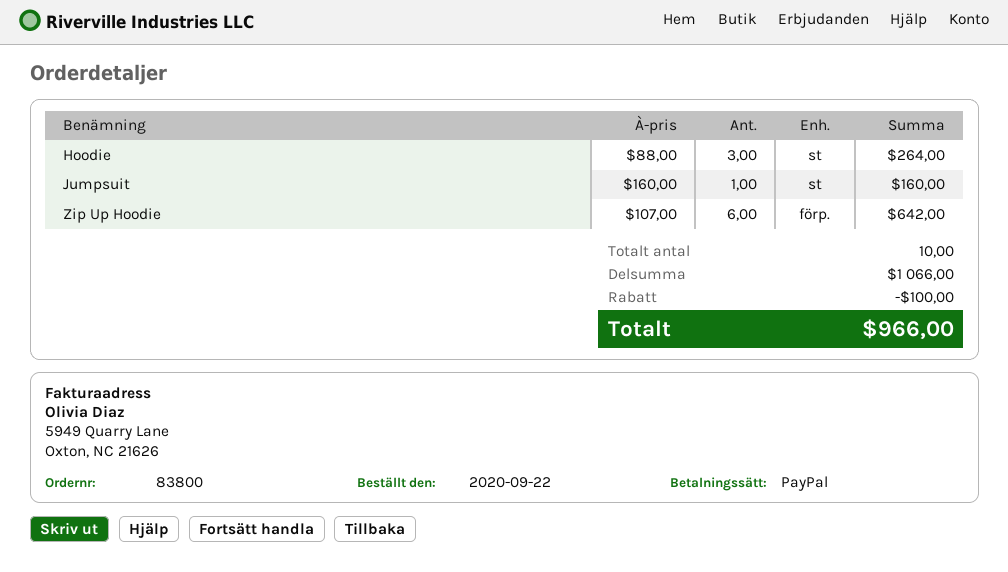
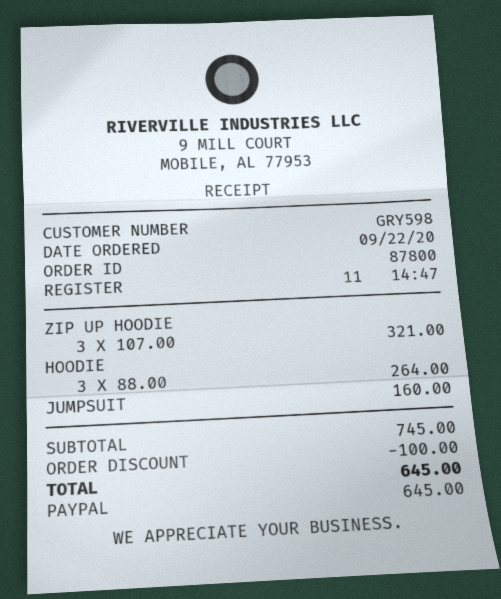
order number: 83800 -> 87800
Zip Up Hoodie: 6 x 107.00 = 642.00 -> 3 x 107.00 = 321.00
subtotal: 1066.00 -> 745.00
total: 966.00 -> 645.00

